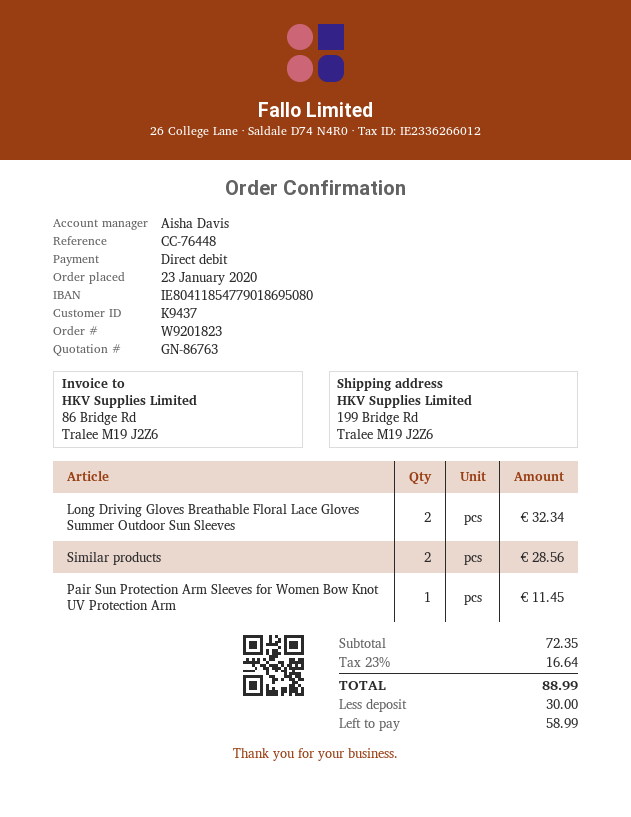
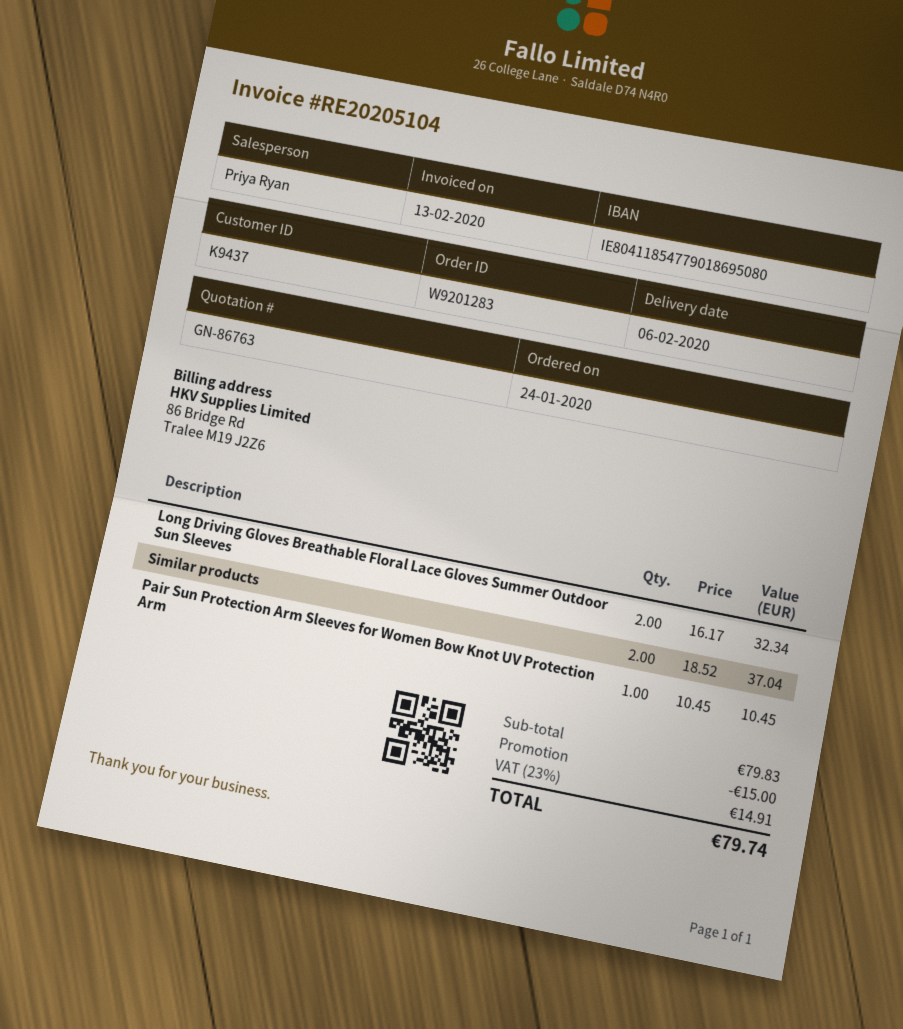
order number: W9201823 -> W9201283
order date: 2020-01-23 -> 2020-01-24
sales rep: Aisha Davis -> Priya Ryan
Similar products: 2 for 28.56 -> 2 for 37.04
Pair Sun Protection Arm Sleeves for Women Bow Knot UV Protection Arm: 1 for 11.45 -> 1 for 10.45
subtotal: 72.35 -> 79.83
discount: none -> 15.00
tax: 23% = 16.64 -> 23% = 14.91
total: 88.99 -> 79.74

